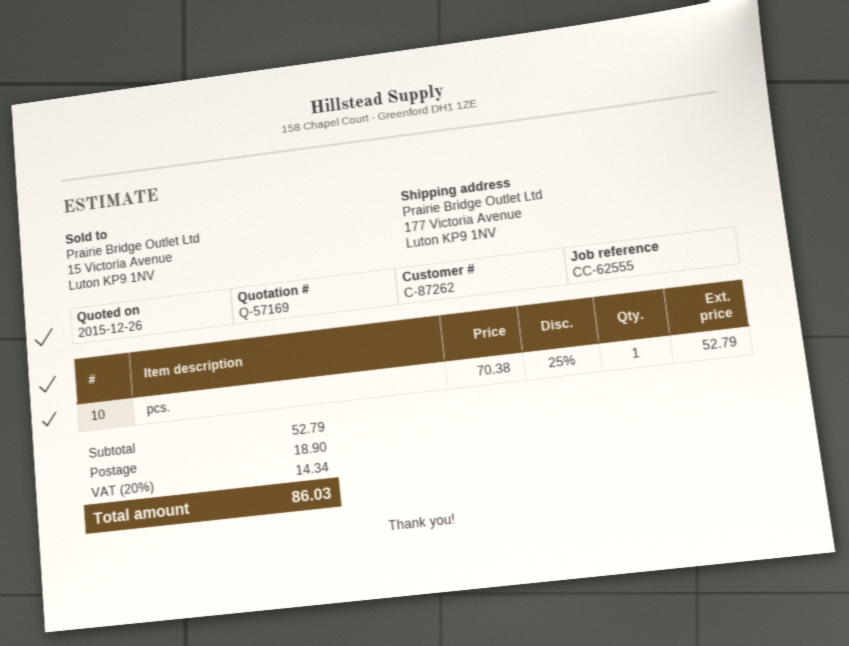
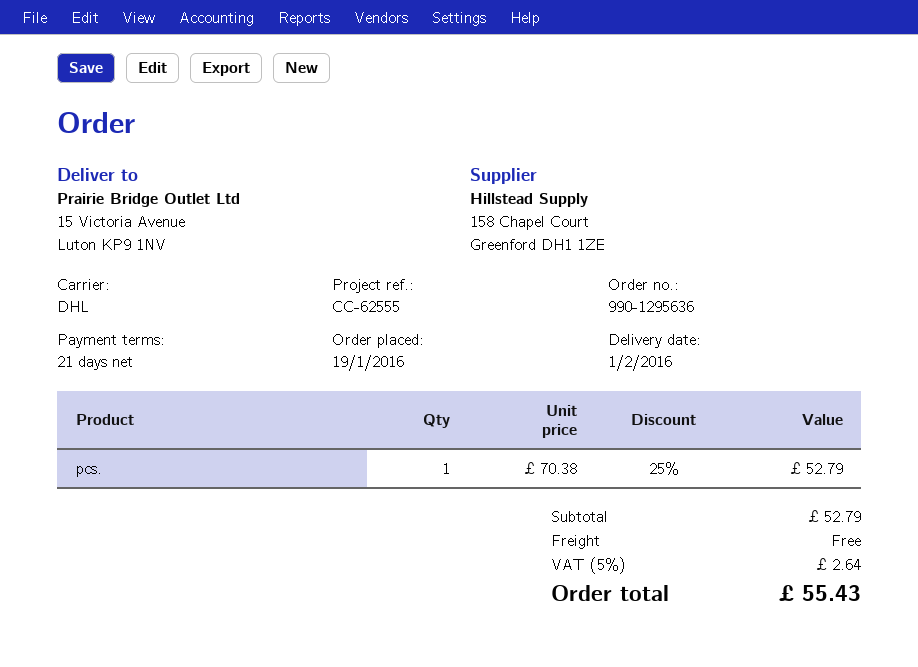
ship to: 177 Victoria Avenue, Luton KP9 1NV -> 15 Victoria Avenue, Luton KP9 1NV
shipping: 18.90 -> 0.00
tax: 20% = 14.34 -> 5% = 2.64
total: 86.03 -> 55.43

